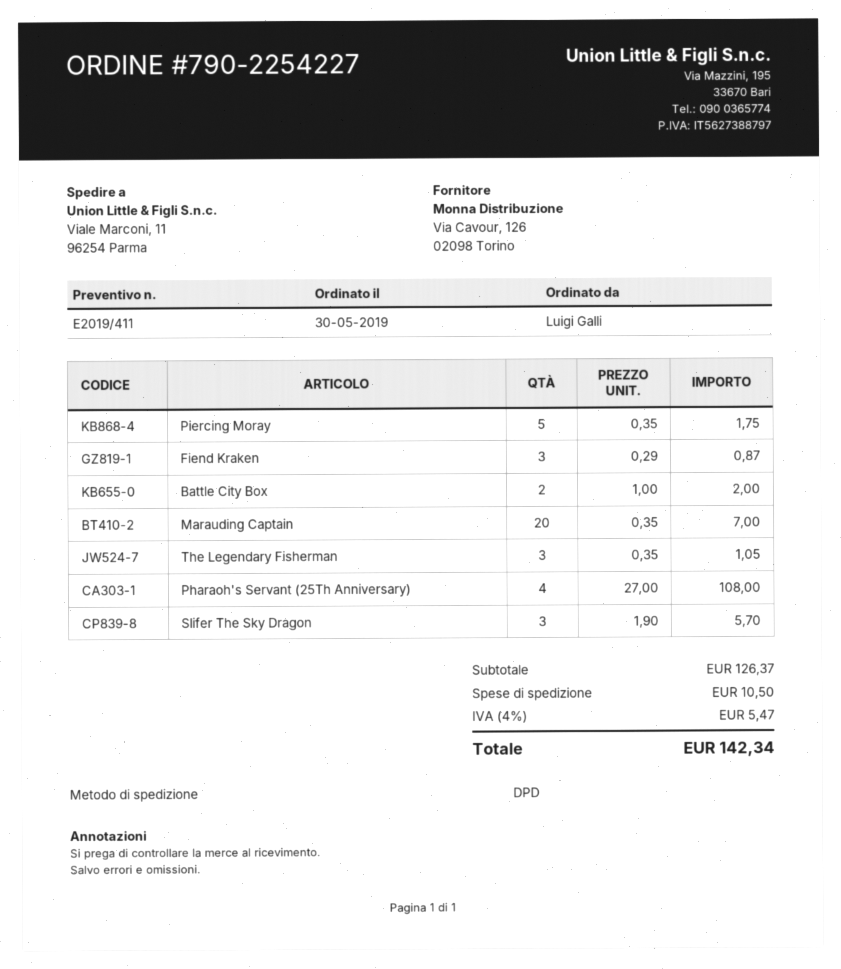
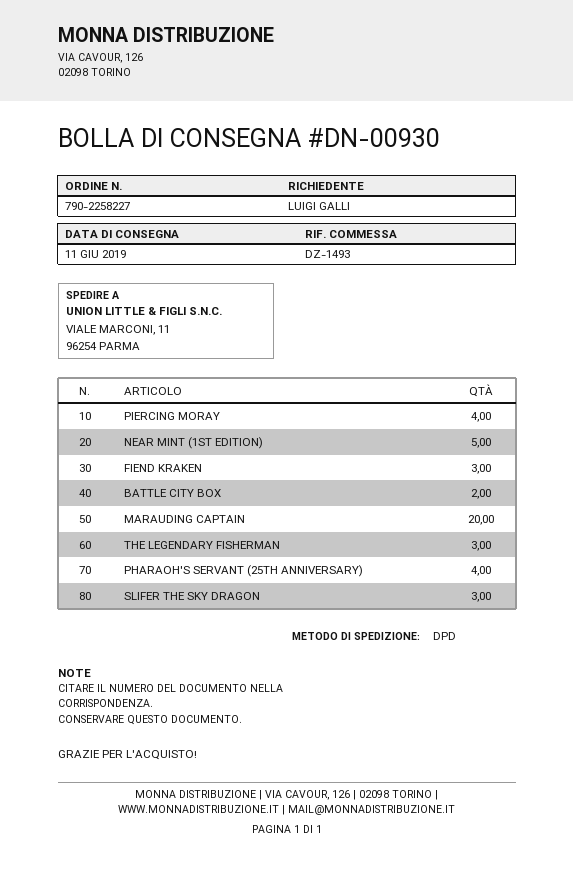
order number: 790-2254227 -> 790-2258227
Piercing Moray: 5 -> 4
NEAR MINT (1ST EDITION): none -> 5

